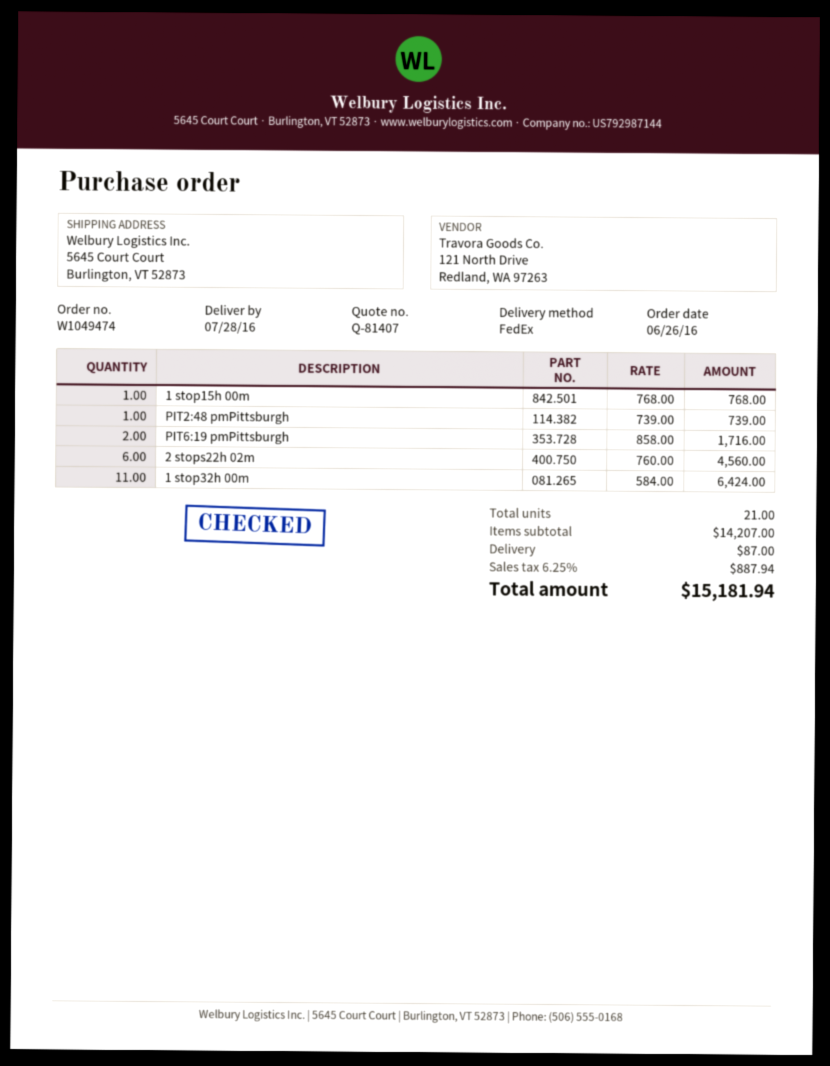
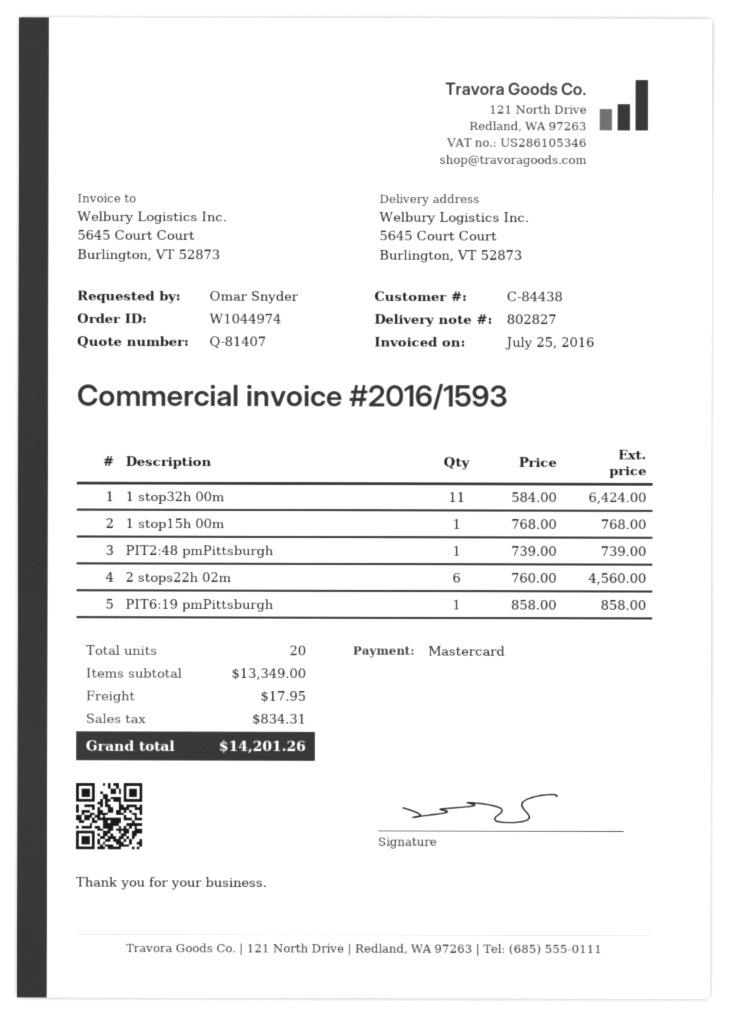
order number: W1049474 -> W1044974
PIT6:19 pmPittsburgh: 2 x 858.00 = 1716.00 -> 1 x 858.00 = 858.00
total quantity: 21 -> 20
subtotal: 14207.00 -> 13349.00
shipping: 87.00 -> 17.95
tax: 887.94 -> 834.31
total: 15181.94 -> 14201.26

